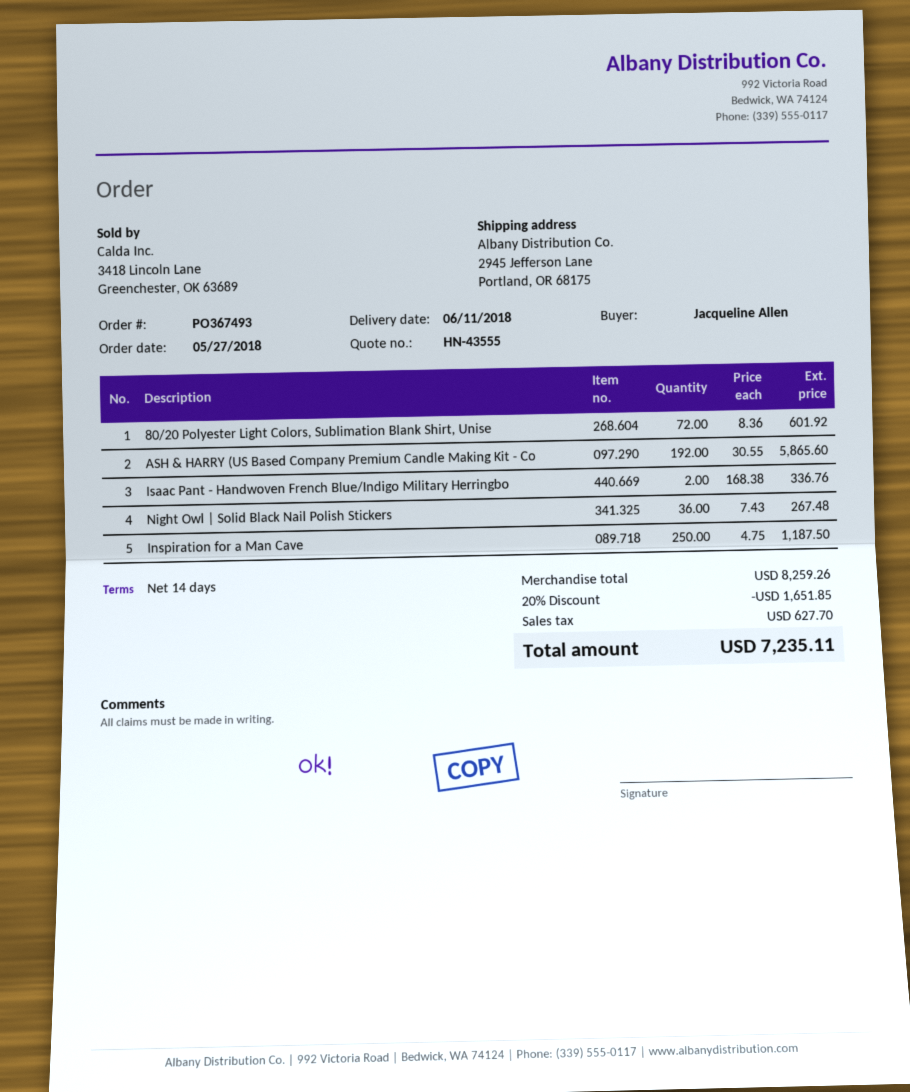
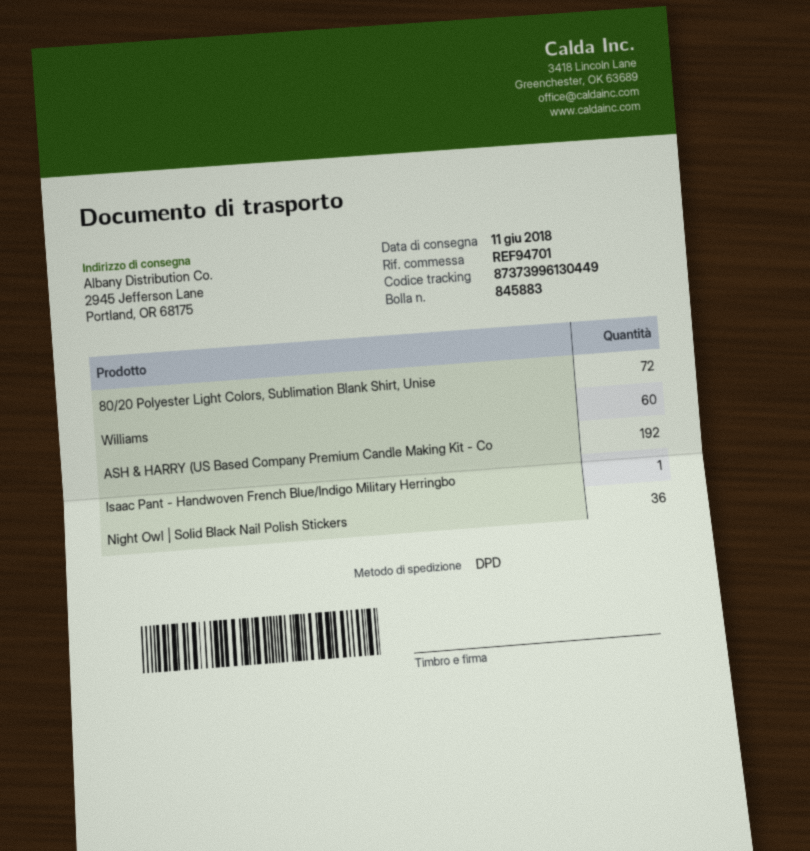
Isaac Pant - Handwoven French Blue/Indigo Military Herringbo: 2 -> 1
Inspiration for a Man Cave: 250 -> none
Williams: none -> 60

